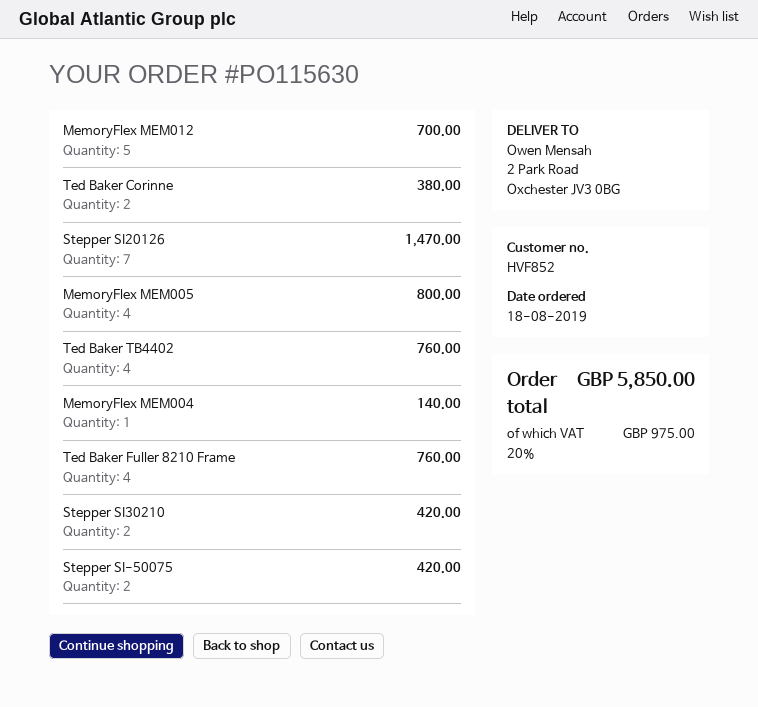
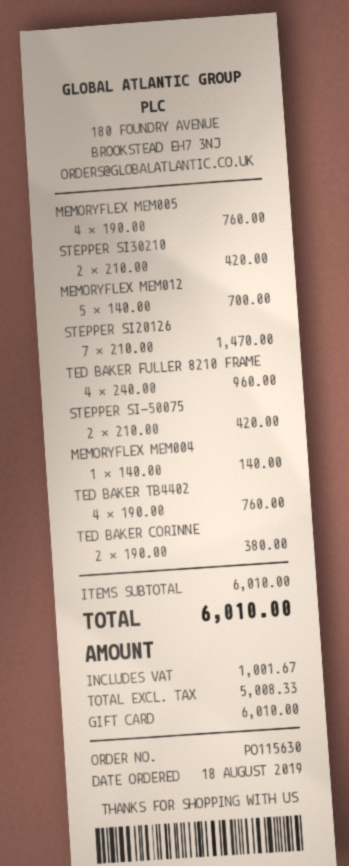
MemoryFlex MEM005: 4 for 800.00 -> 4 for 760.00
Ted Baker Fuller 8210 Frame: 4 for 760.00 -> 4 for 960.00
tax: 975.00 -> 1001.67
total: 5850.00 -> 6010.00

